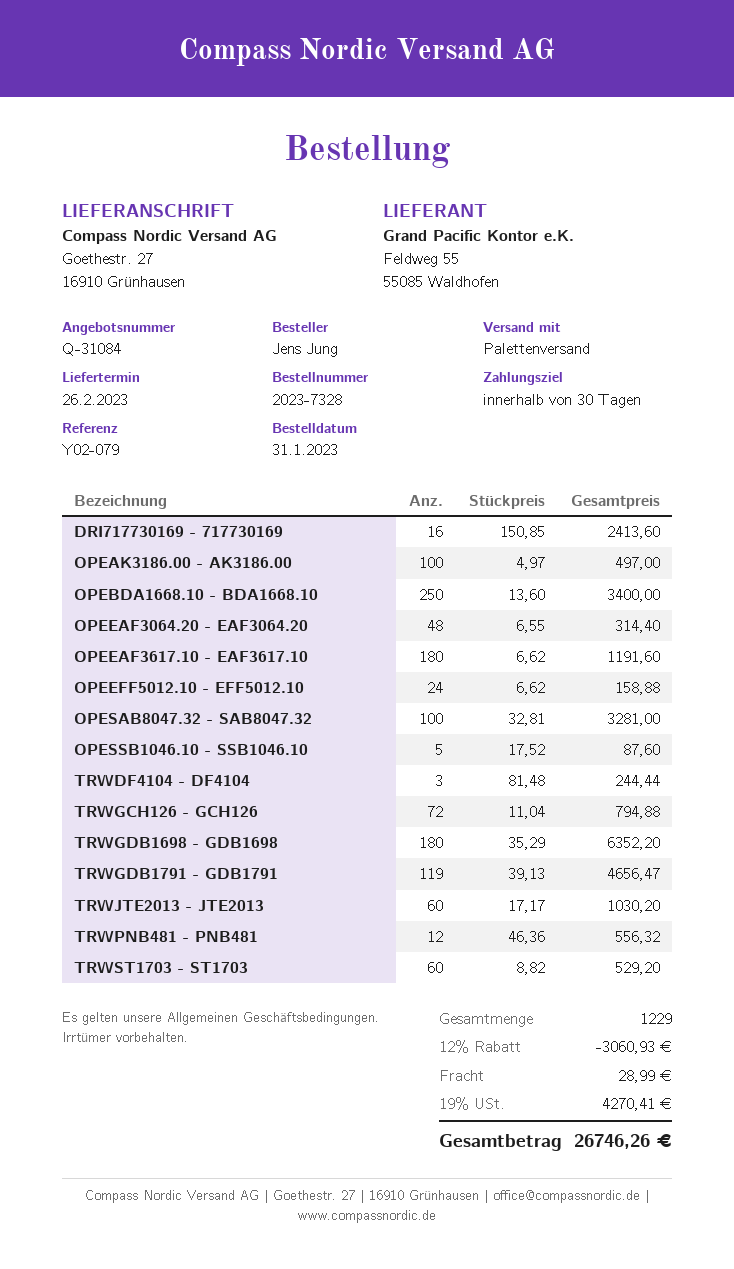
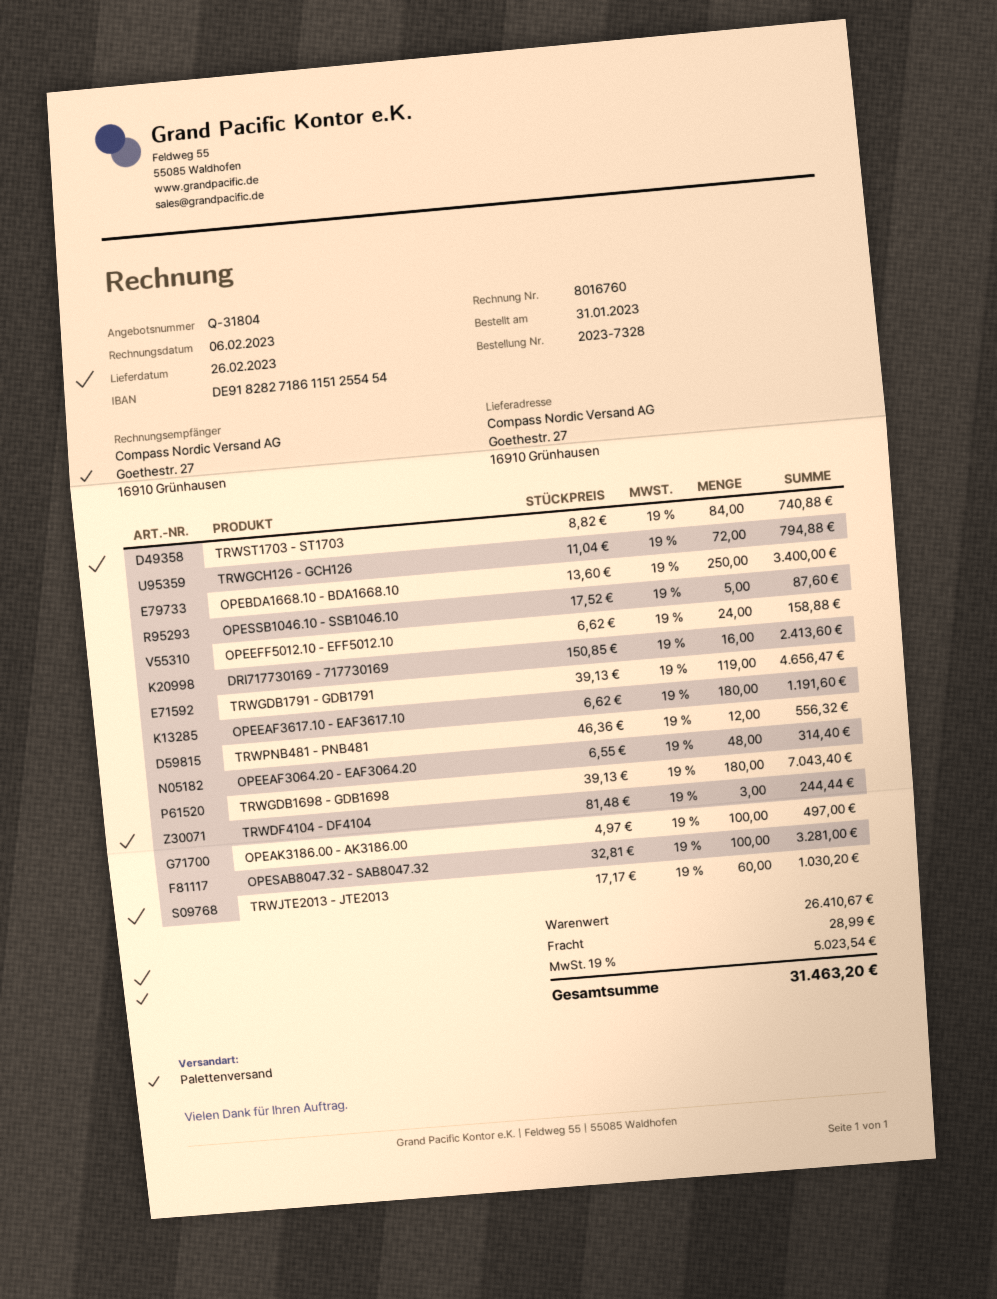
quote number: Q-31084 -> Q-31804
TRWGDB1698 - GDB1698: 180 x 35.29 = 6352.20 -> 180 x 39.13 = 7043.40
TRWST1703 - ST1703: 60 x 8.82 = 529.20 -> 84 x 8.82 = 740.88
discount: 12% = 3060.93 -> none
tax: 19% = 4270.41 -> 19% = 5023.54
total: 26746.26 -> 31463.20

